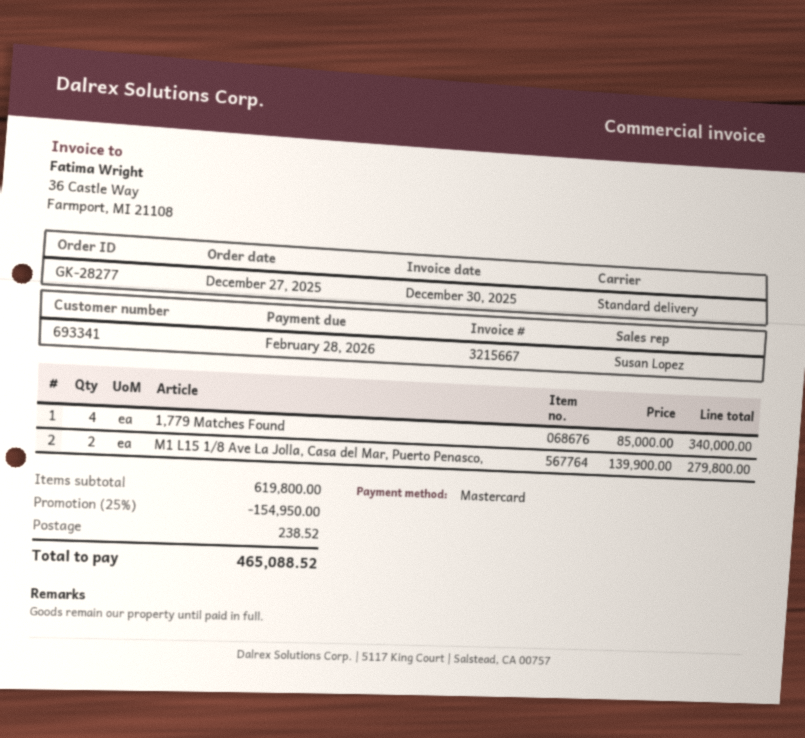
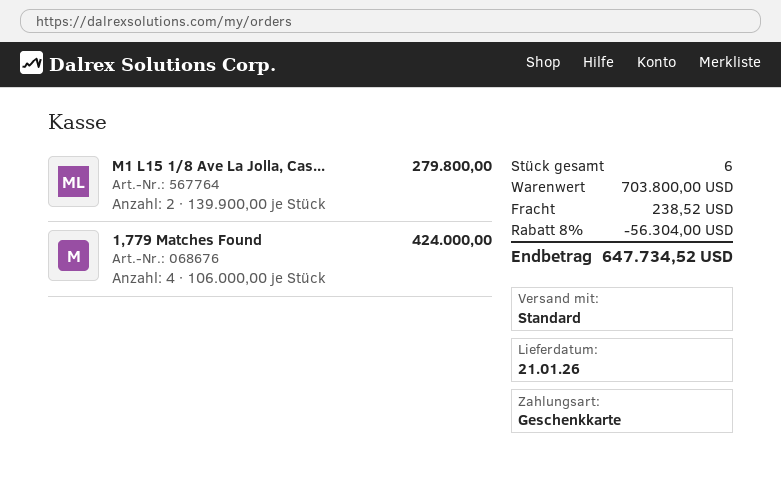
payment method: Mastercard -> gift card
1,779 Matches Found: 4 x 85000.00 = 340000.00 -> 4 x 106000.00 = 424000.00
subtotal: 619800.00 -> 703800.00
discount: 25% = 154950.00 -> 8% = 56304.00
total: 465088.52 -> 647734.52

